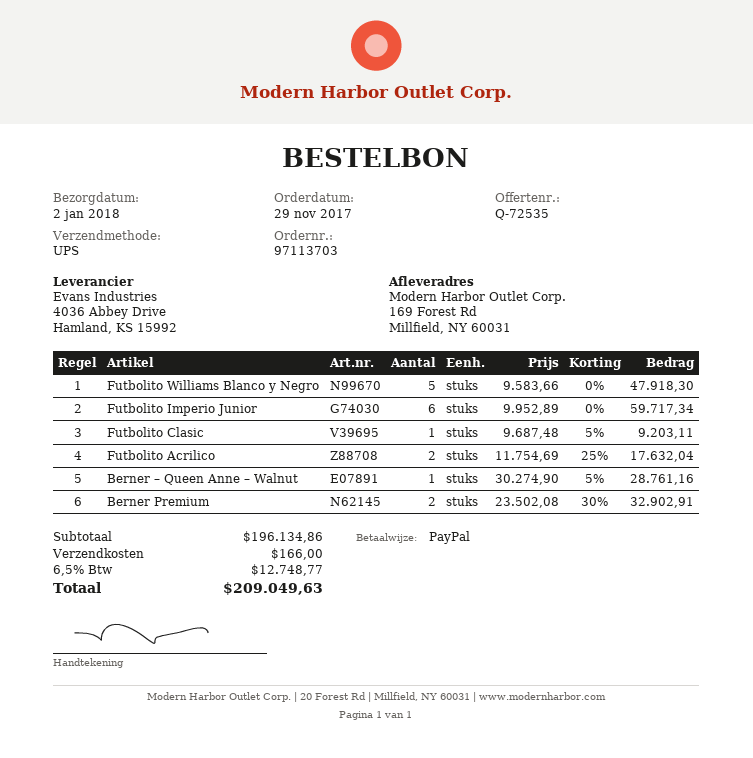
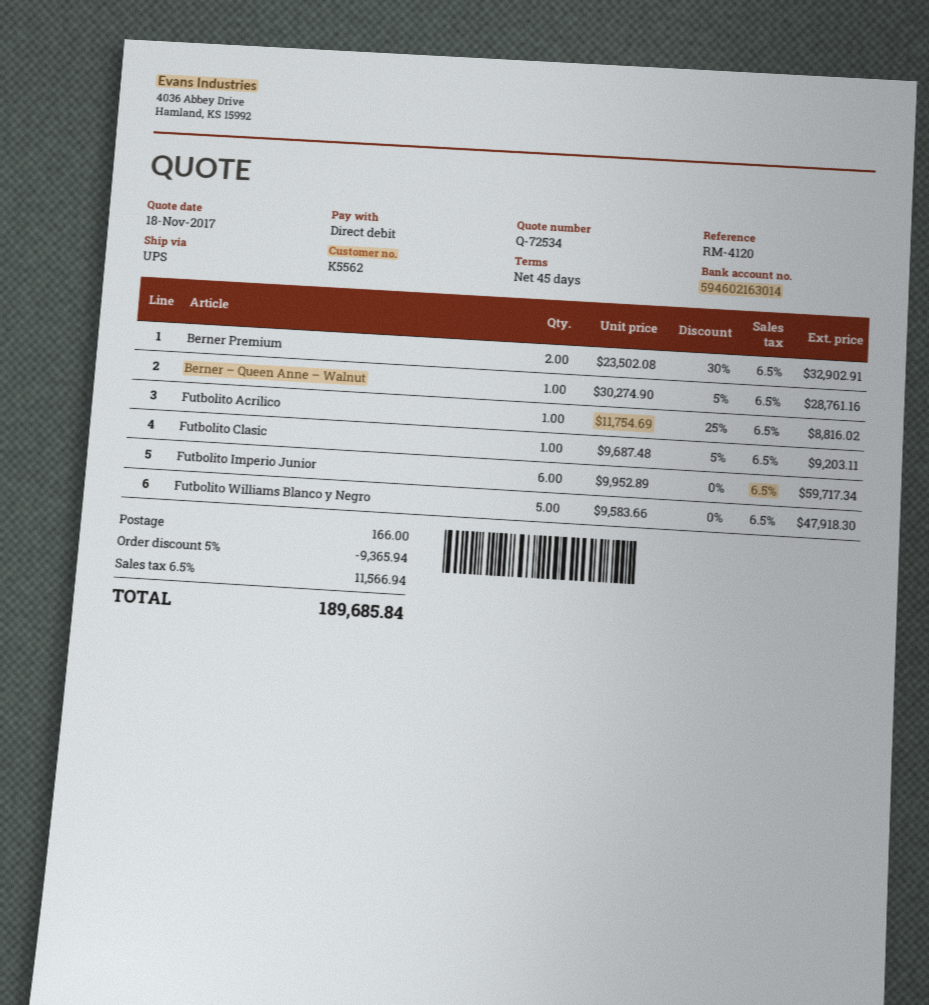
quote number: Q-72535 -> Q-72534
payment method: PayPal -> direct debit
Futbolito Acrilico: 2 x 11754.69 - 25% = 17632.04 -> 1 x 11754.69 - 25% = 8816.02
discount: none -> 5% = 9365.94
tax: 6.5% = 12748.77 -> 6.5% = 11566.94
total: 209049.63 -> 189685.84

